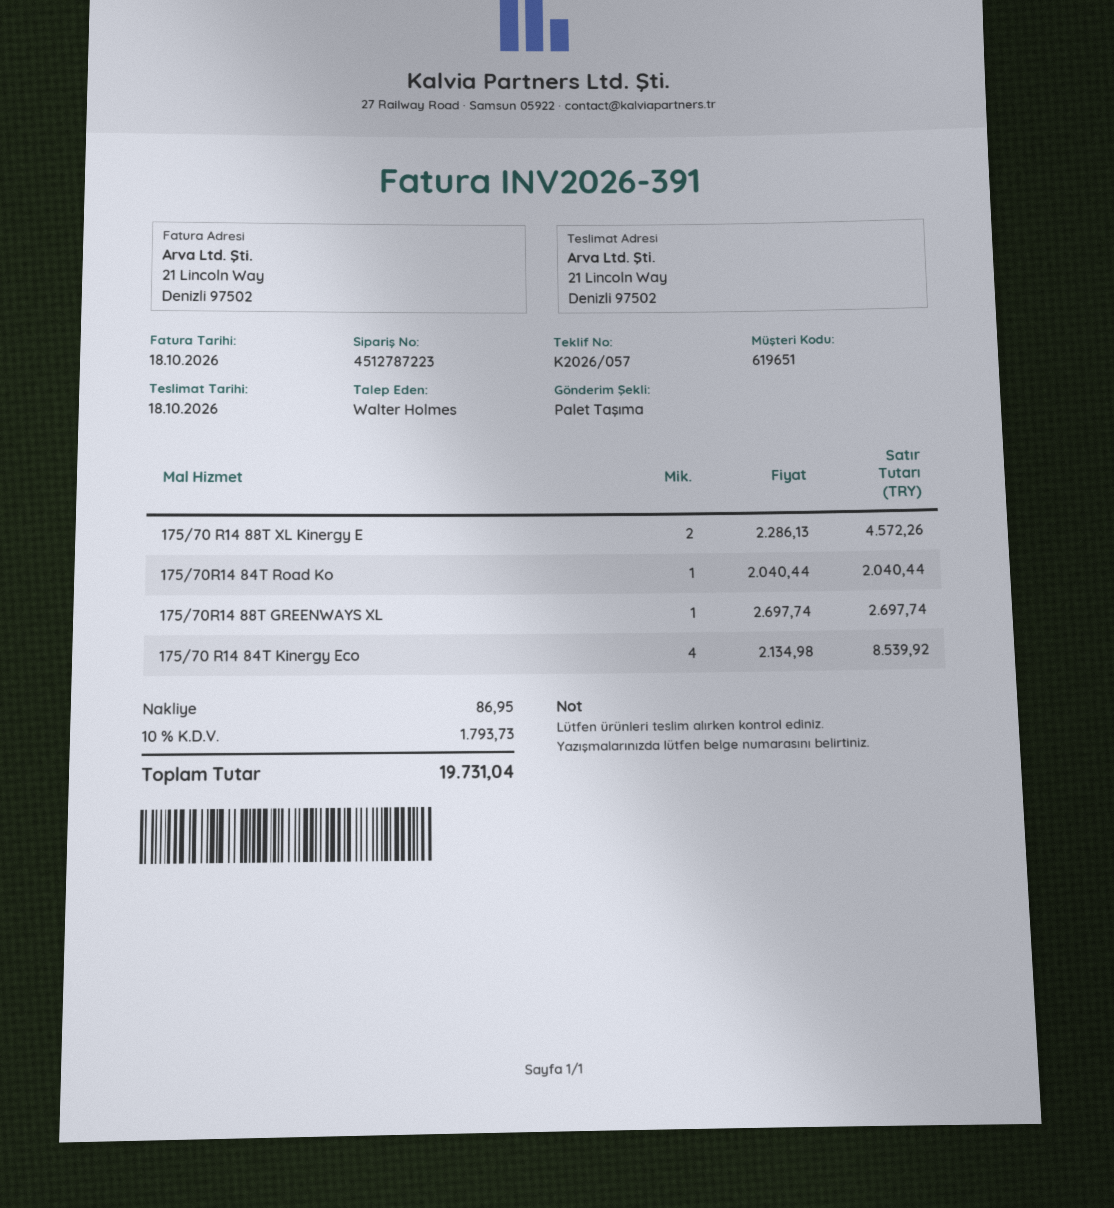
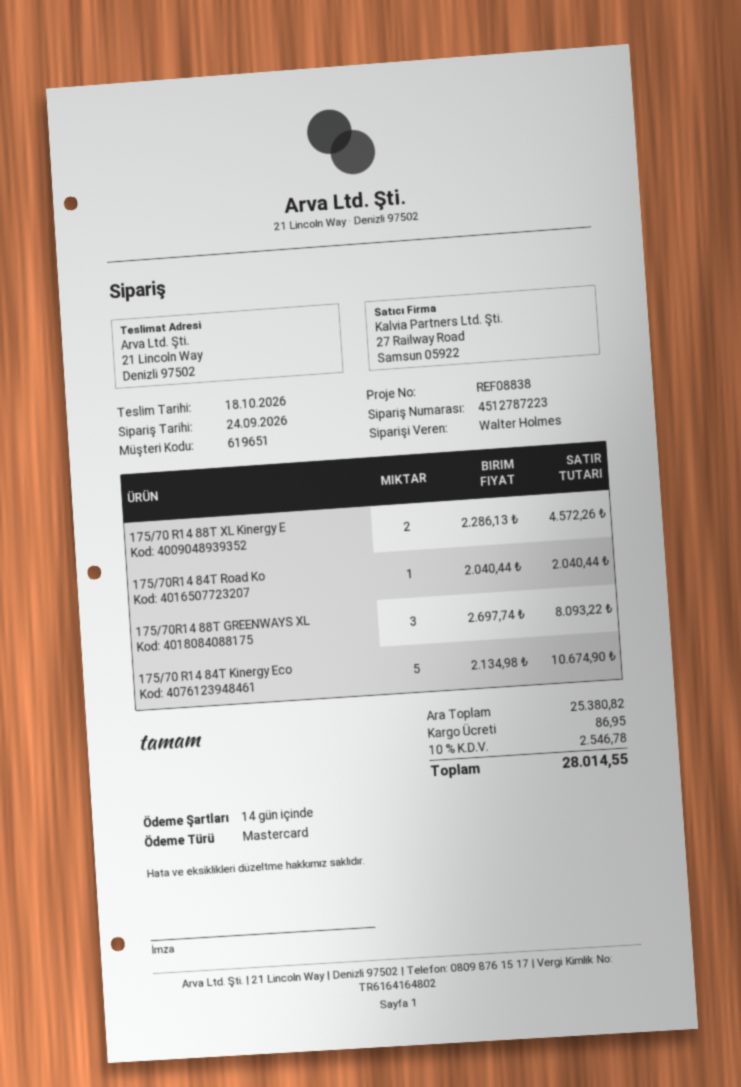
175/70R14 88T GREENWAYS XL: 1 x 2697.74 = 2697.74 -> 3 x 2697.74 = 8093.22
175/70 R14 84T Kinergy Eco: 4 x 2134.98 = 8539.92 -> 5 x 2134.98 = 10674.90
tax: 10% = 1793.73 -> 10% = 2546.78
total: 19731.04 -> 28014.55

